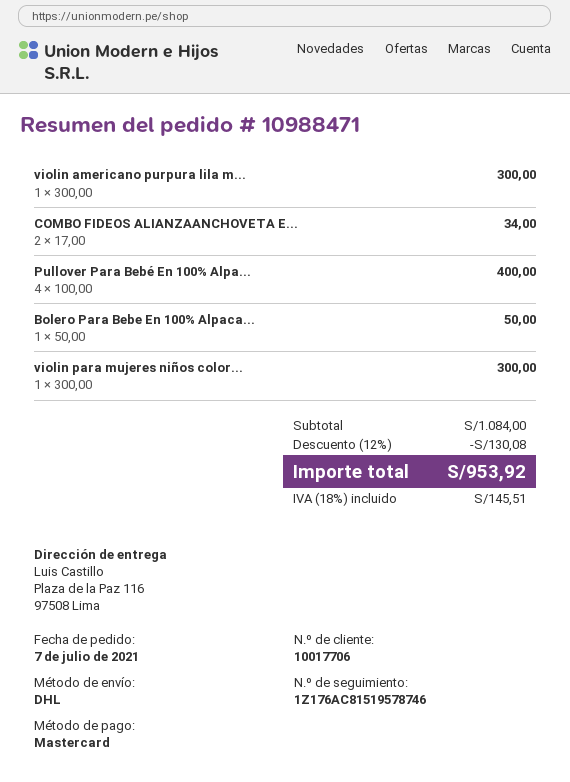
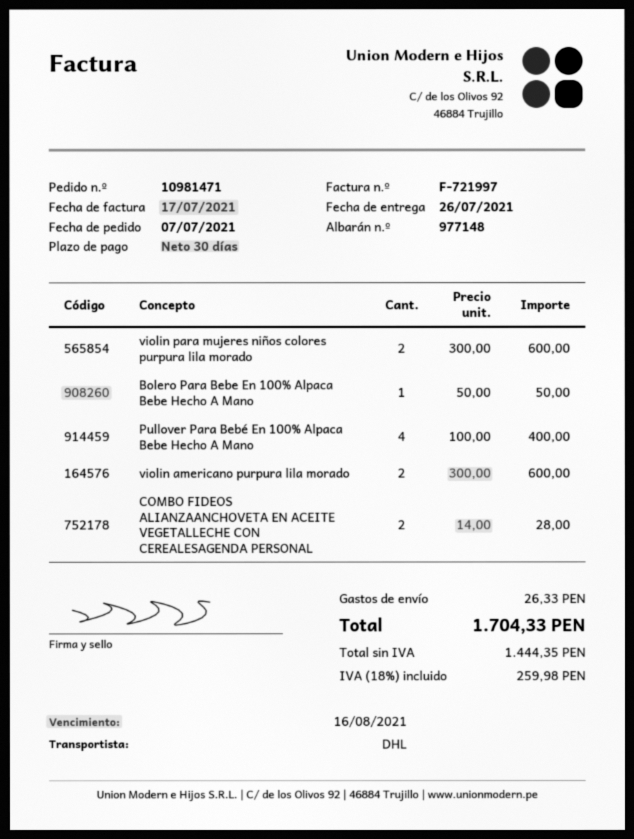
order number: 10988471 -> 10981471
violin americano purpura lila m...: 1 x 300.00 = 300.00 -> 2 x 300.00 = 600.00
COMBO FIDEOS ALIANZAANCHOVETA E...: 2 x 17.00 = 34.00 -> 2 x 14.00 = 28.00
violin para mujeres niños color...: 1 x 300.00 = 300.00 -> 2 x 300.00 = 600.00
discount: 12% = 130.08 -> none
shipping: none -> 26.33
tax: 18% = 145.51 -> 18% = 259.98
total: 953.92 -> 1704.33

